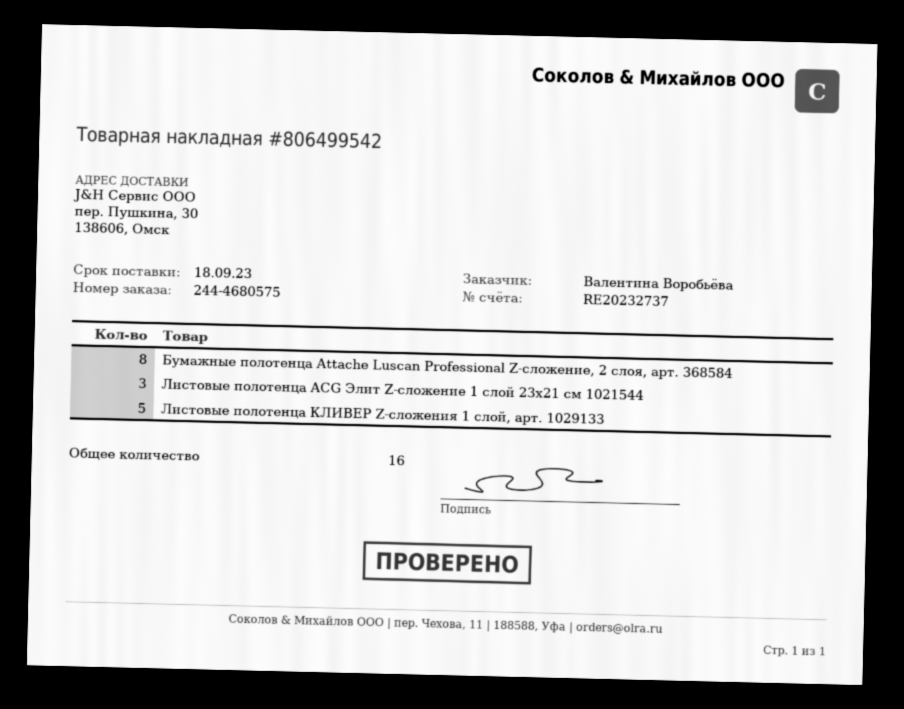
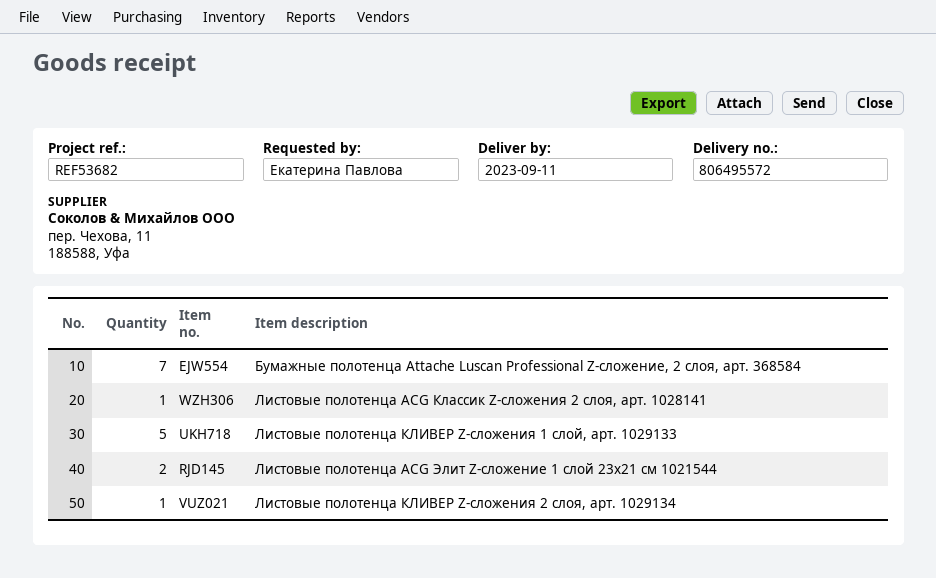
delivery note number: 806499542 -> 806495572
delivery date: 2023-09-18 -> 2023-09-11
ordered by: Валентина Воробьёва -> Екатерина Павлова
Бумажные полотенца Attache Luscan Professional Z-сложение, 2 слоя, арт. 368584: 8 -> 7
Листовые полотенца ACG Элит Z-сложение 1 слой 23x21 см 1021544: 3 -> 2
Листовые полотенца ACG Классик Z-сложения 2 слоя, арт. 1028141: none -> 1
Листовые полотенца КЛИВЕР Z-сложения 2 слоя, арт. 1029134: none -> 1

